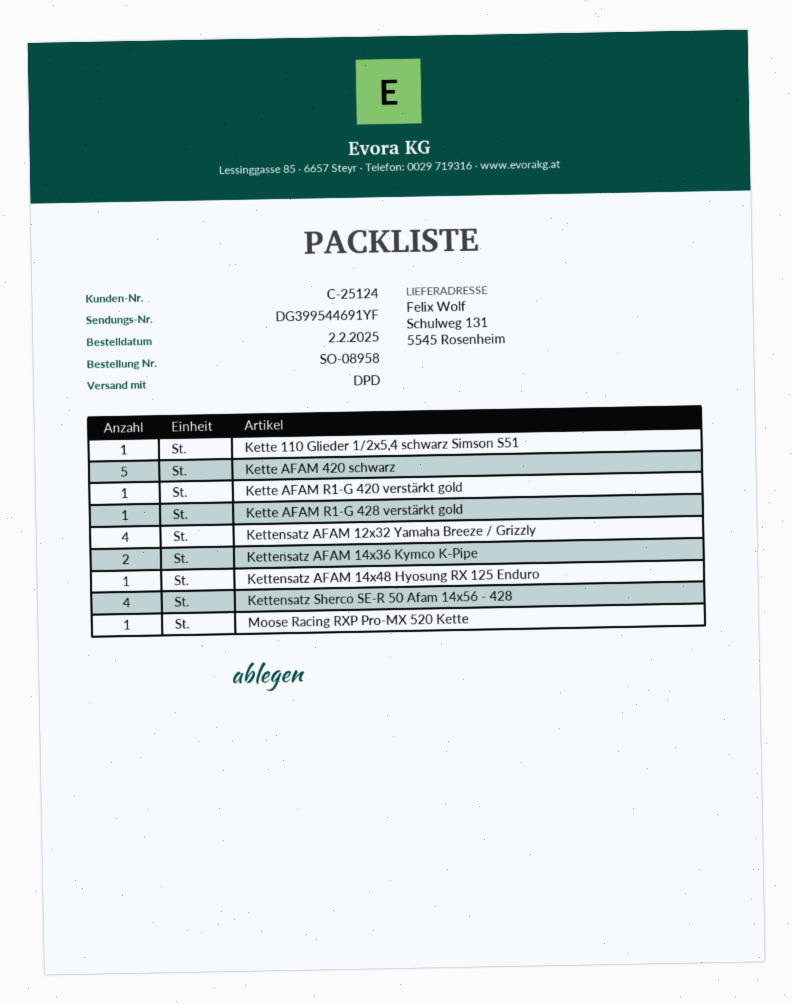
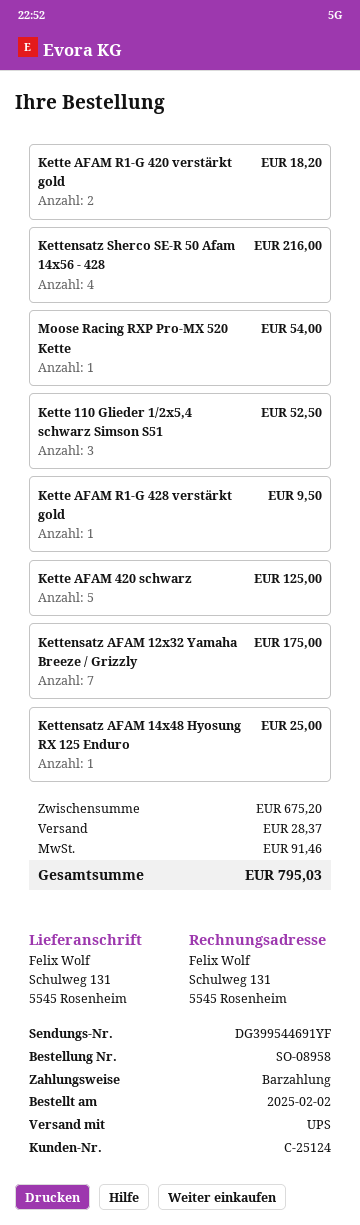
shipping method: DPD -> UPS
Kette 110 Glieder 1/2x5,4 schwarz Simson S51: 1 -> 3
Kette AFAM R1-G 420 verstärkt gold: 1 -> 2
Kettensatz AFAM 12x32 Yamaha Breeze / Grizzly: 4 -> 7
Kettensatz AFAM 14x36 Kymco K-Pipe: 2 -> none

